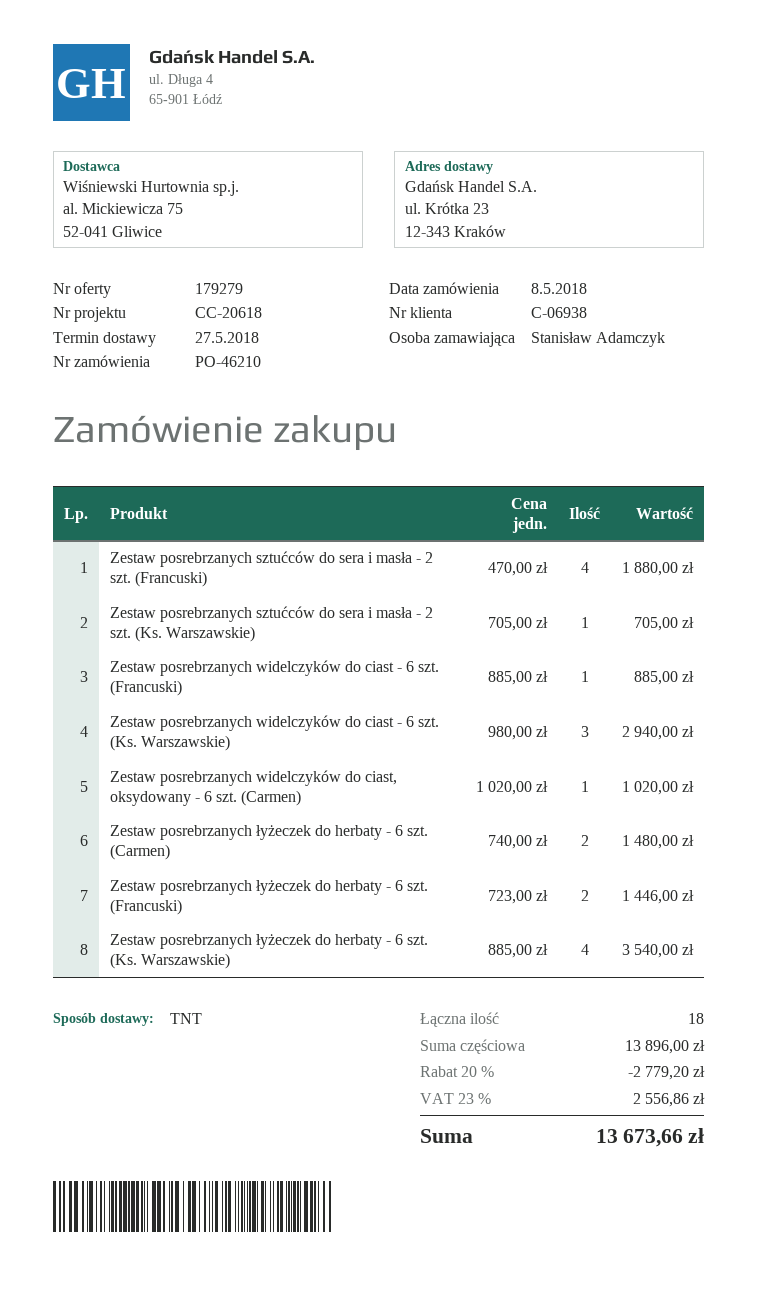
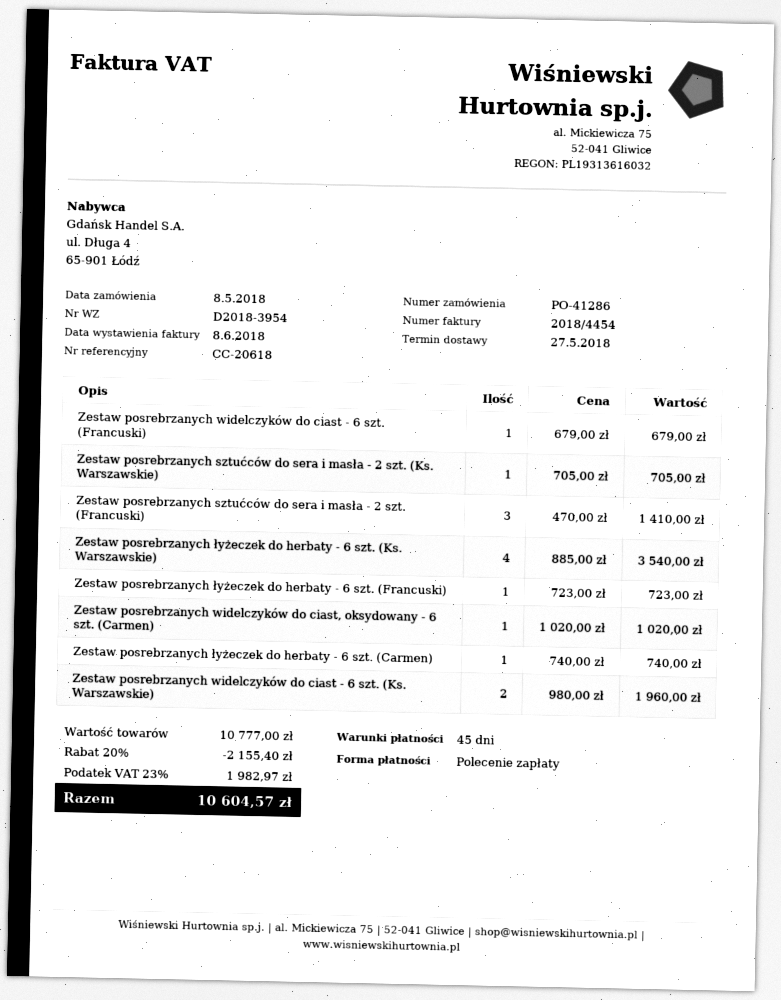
order number: PO-46210 -> PO-41286
Zestaw posrebrzanych sztućców do sera i masła - 2 szt. (Francuski): 4 x 470.00 = 1880.00 -> 3 x 470.00 = 1410.00
Zestaw posrebrzanych widelczyków do ciast - 6 szt. (Francuski): 1 x 885.00 = 885.00 -> 1 x 679.00 = 679.00
Zestaw posrebrzanych widelczyków do ciast - 6 szt. (Ks. Warszawskie): 3 x 980.00 = 2940.00 -> 2 x 980.00 = 1960.00
Zestaw posrebrzanych łyżeczek do herbaty - 6 szt. (Carmen): 2 x 740.00 = 1480.00 -> 1 x 740.00 = 740.00
Zestaw posrebrzanych łyżeczek do herbaty - 6 szt. (Francuski): 2 x 723.00 = 1446.00 -> 1 x 723.00 = 723.00
subtotal: 13896.00 -> 10777.00
discount: 20% = 2779.20 -> 20% = 2155.40
tax: 23% = 2556.86 -> 23% = 1982.97
total: 13673.66 -> 10604.57

